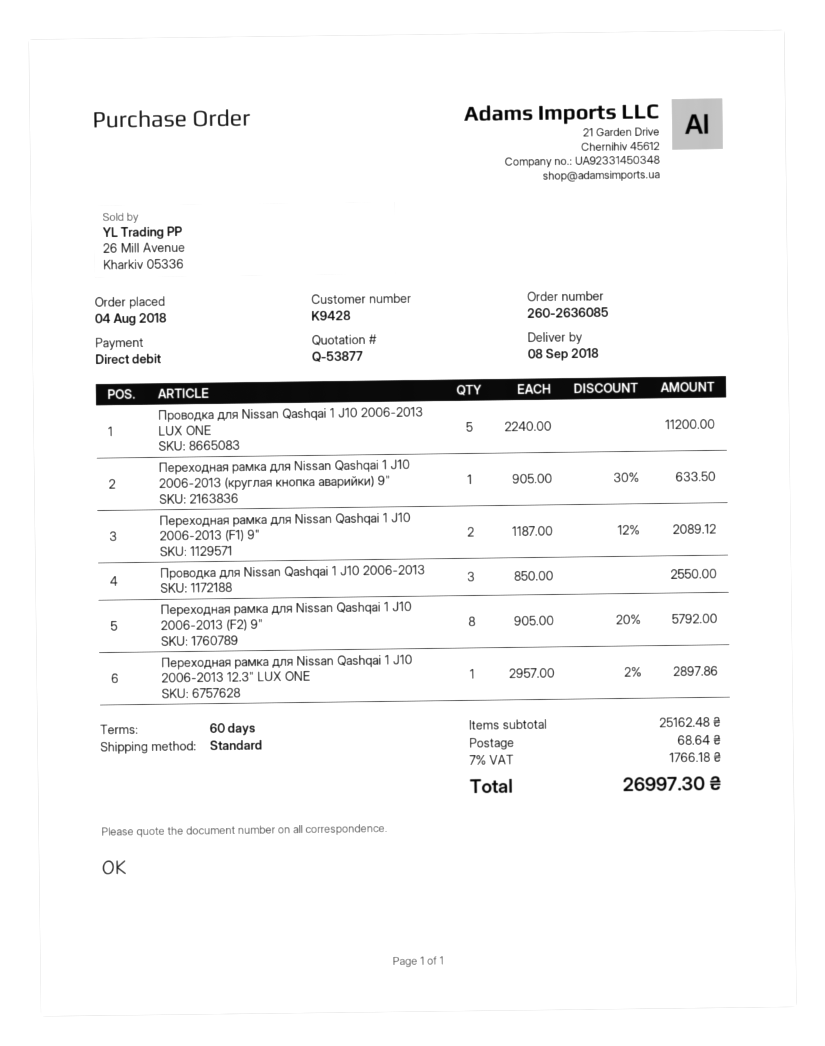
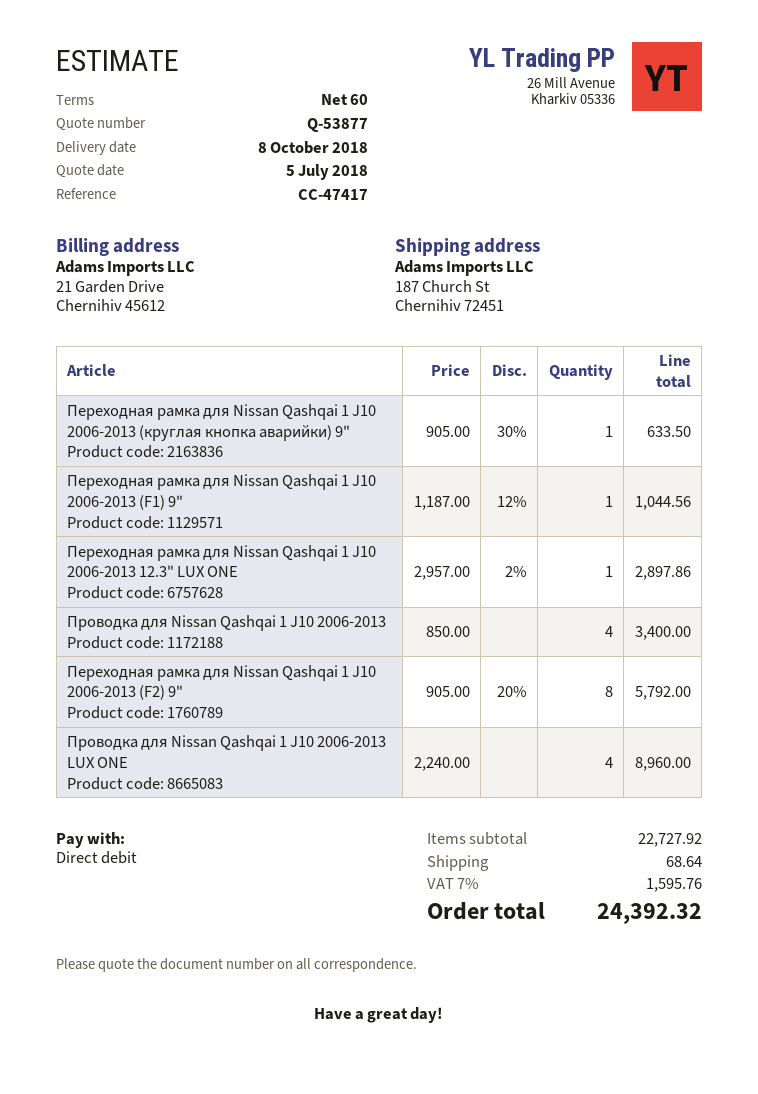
delivery date: 2018-09-08 -> 2018-10-08
Проводка для Nissan Qashqai 1 J10 2006-2013 LUX ONE: 5 x 2240.00 = 11200.00 -> 4 x 2240.00 = 8960.00
Переходная рамка для Nissan Qashqai 1 J10 2006-2013 (F1) 9": 2 x 1187.00 - 12% = 2089.12 -> 1 x 1187.00 - 12% = 1044.56
Проводка для Nissan Qashqai 1 J10 2006-2013: 3 x 850.00 = 2550.00 -> 4 x 850.00 = 3400.00
subtotal: 25162.48 -> 22727.92
tax: 7% = 1766.18 -> 7% = 1595.76
total: 26997.30 -> 24392.32

